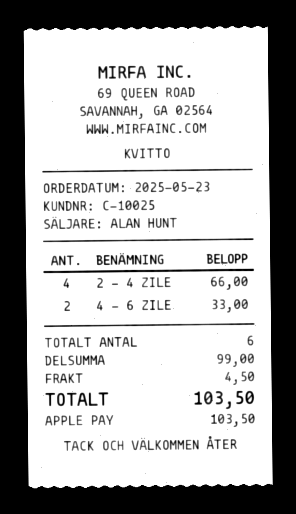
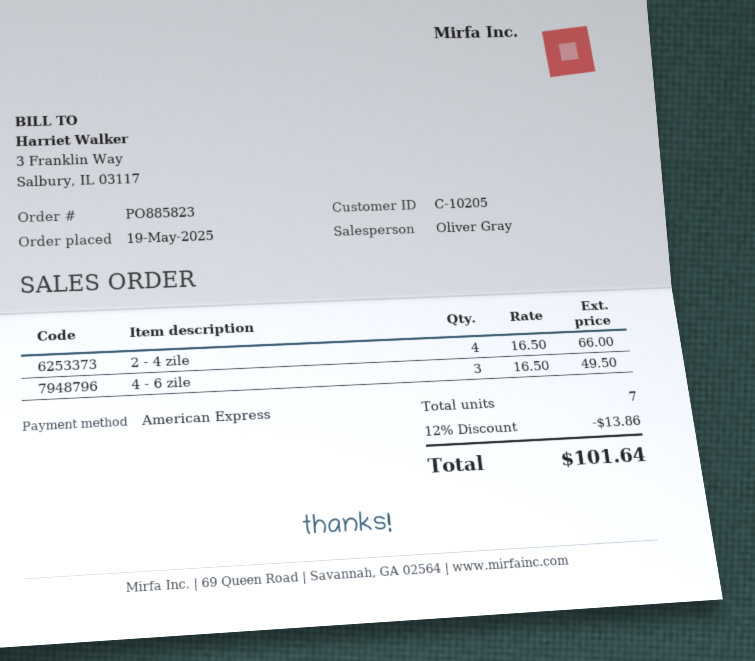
order date: 2025-05-23 -> 2025-05-19
customer number: C-10025 -> C-10205
sales rep: ALAN HUNT -> Oliver Gray
payment method: Apple Pay -> American Express
4 - 6 ZILE: 2 for 33.00 -> 3 for 49.50
total quantity: 6 -> 7
discount: none -> 12% = 13.86
shipping: 4.50 -> none
total: 103.50 -> 101.64

